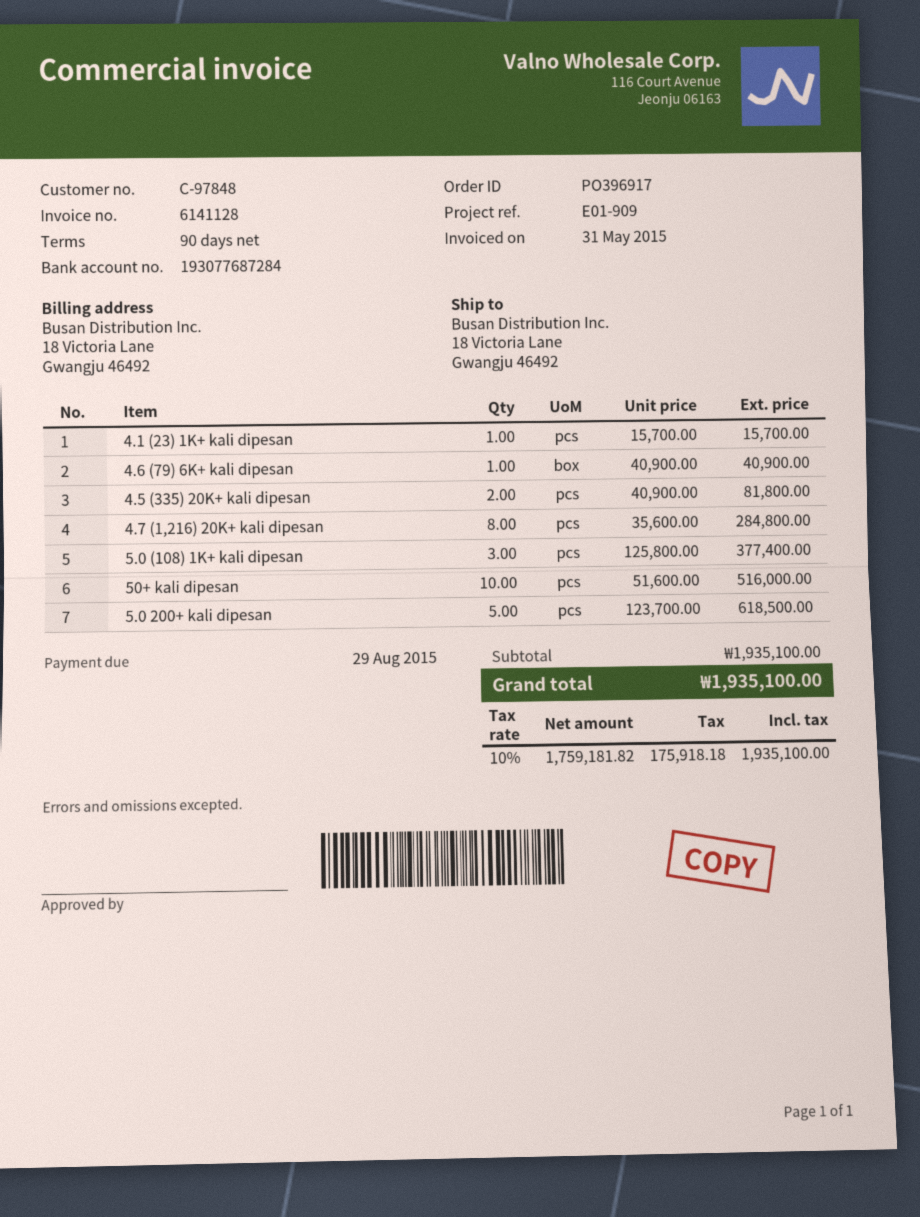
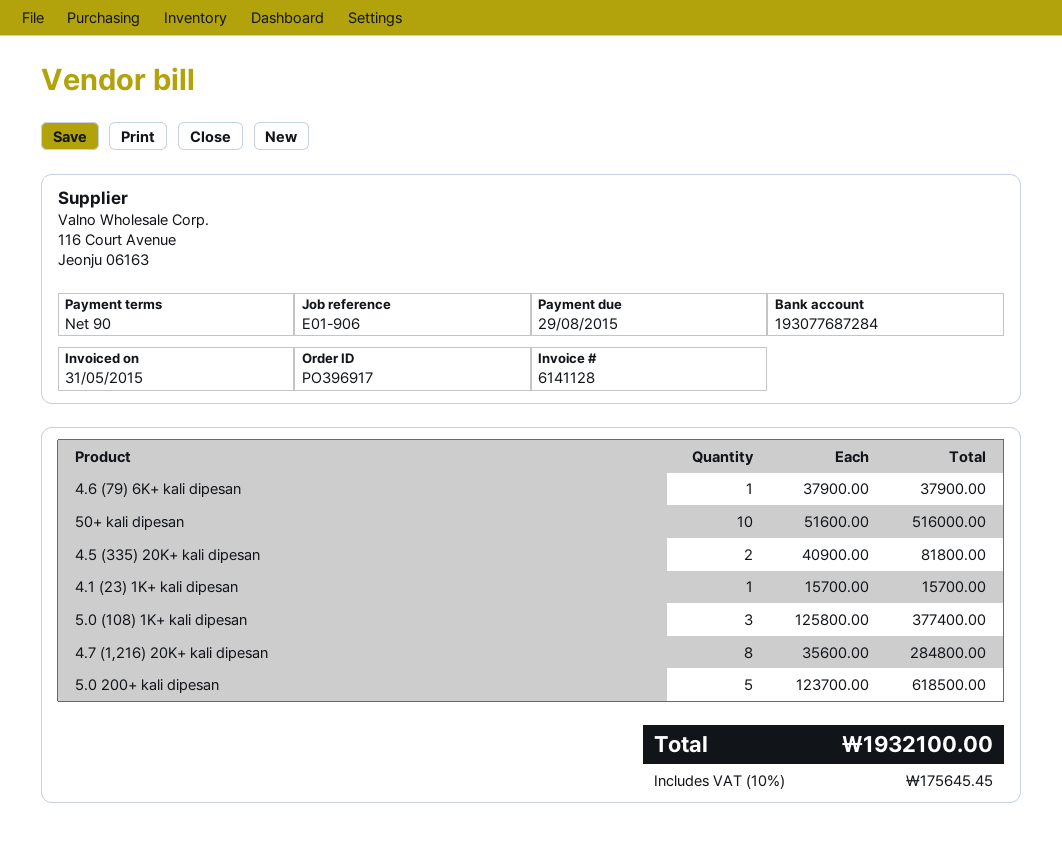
reference: E01-909 -> E01-906
4.6 (79) 6K+ kali dipesan: 1 x 40900.00 = 40900.00 -> 1 x 37900.00 = 37900.00
tax: 10% = 175918.18 -> 10% = 175645.45
total: 1935100.00 -> 1932100.00

